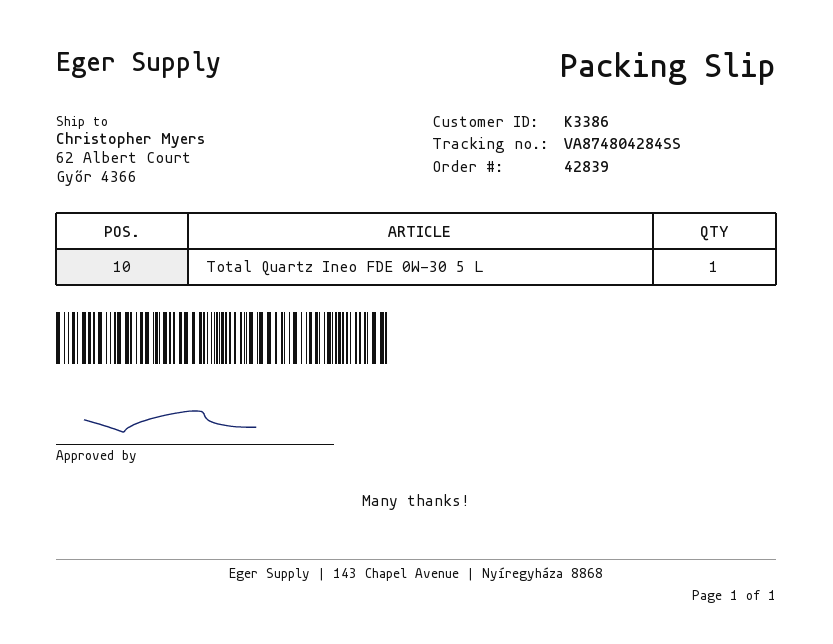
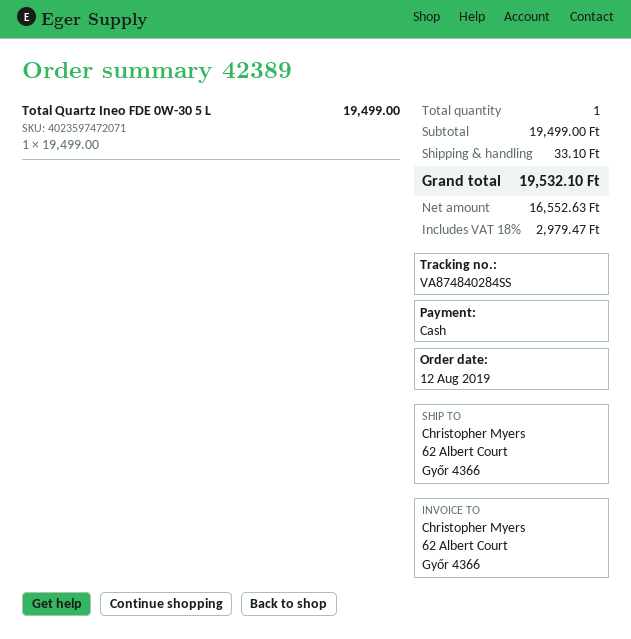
order number: 42839 -> 42389
tracking number: VA874804284SS -> VA874840284SS

